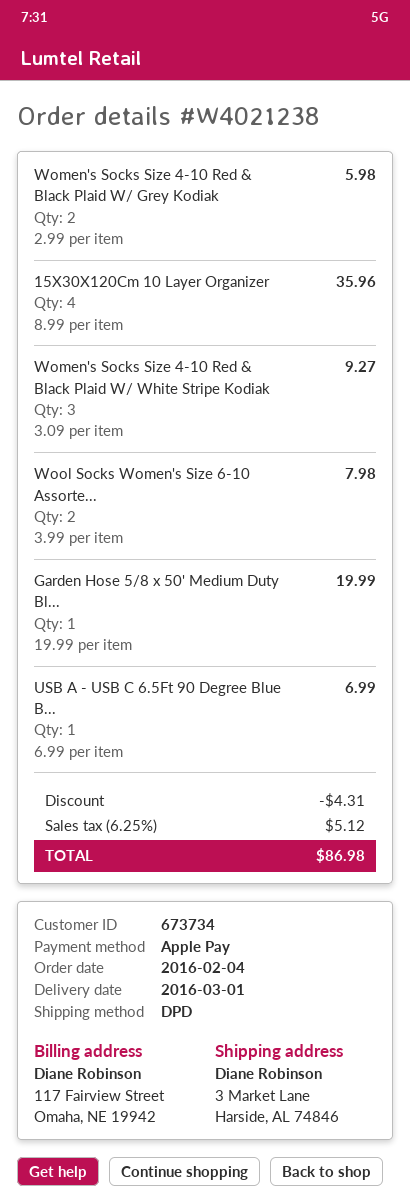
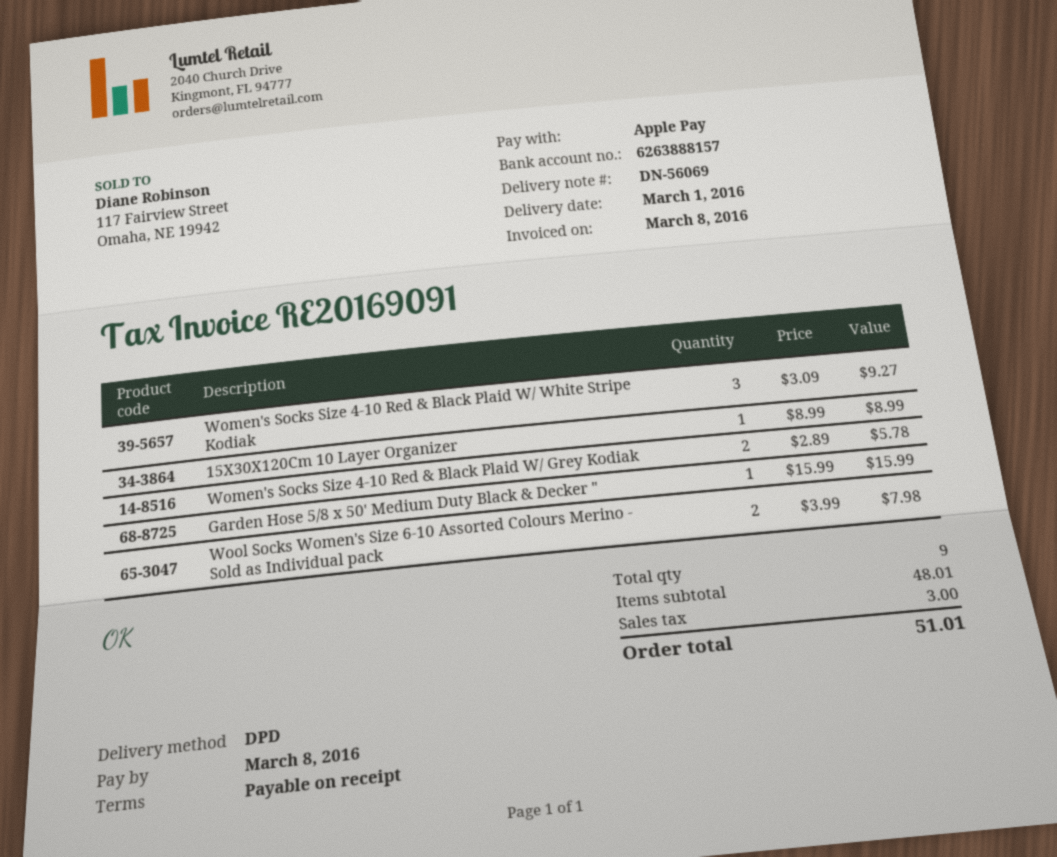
Women's Socks Size 4-10 Red & Black Plaid W/ Grey Kodiak: 2 x 2.99 = 5.98 -> 2 x 2.89 = 5.78
15X30X120Cm 10 Layer Organizer: 4 x 8.99 = 35.96 -> 1 x 8.99 = 8.99
Garden Hose 5/8 x 50' Medium Duty Bl...: 1 x 19.99 = 19.99 -> 1 x 15.99 = 15.99
USB A - USB C 6.5Ft 90 Degree Blue B...: 1 x 6.99 = 6.99 -> none
discount: 4.31 -> none
tax: 5.12 -> 3.00
total: 86.98 -> 51.01

